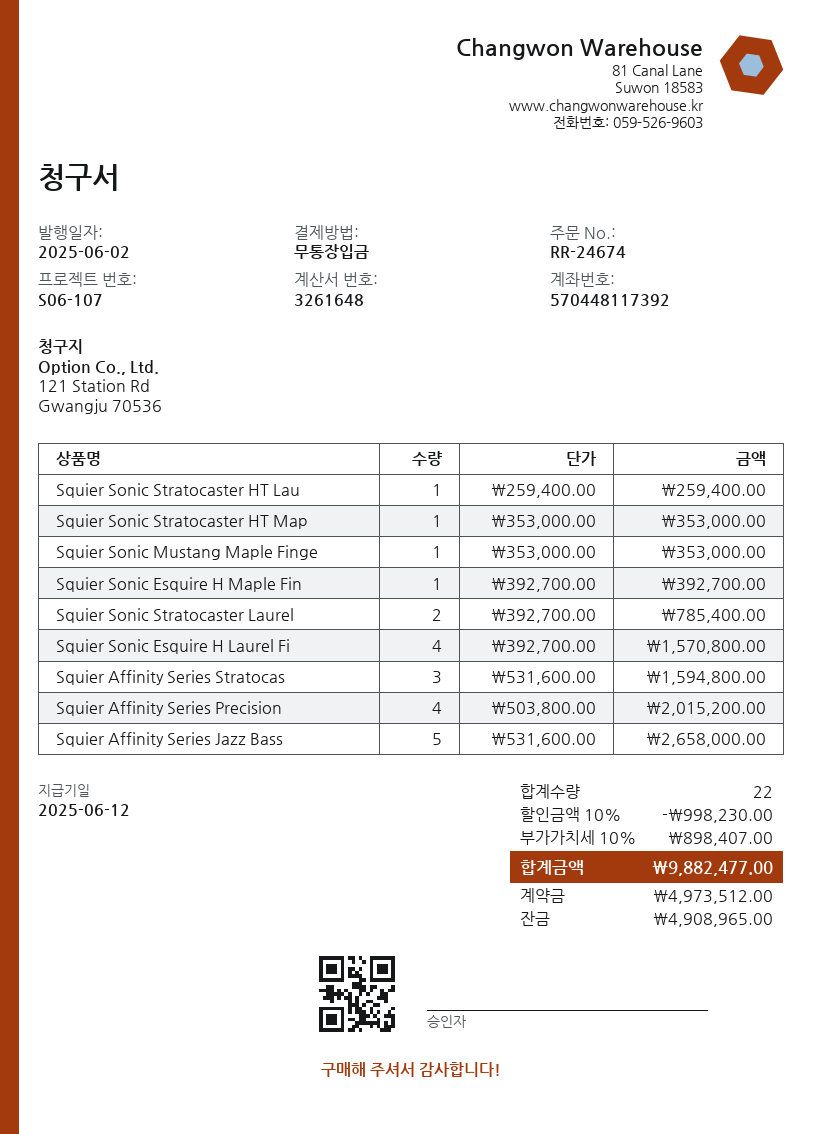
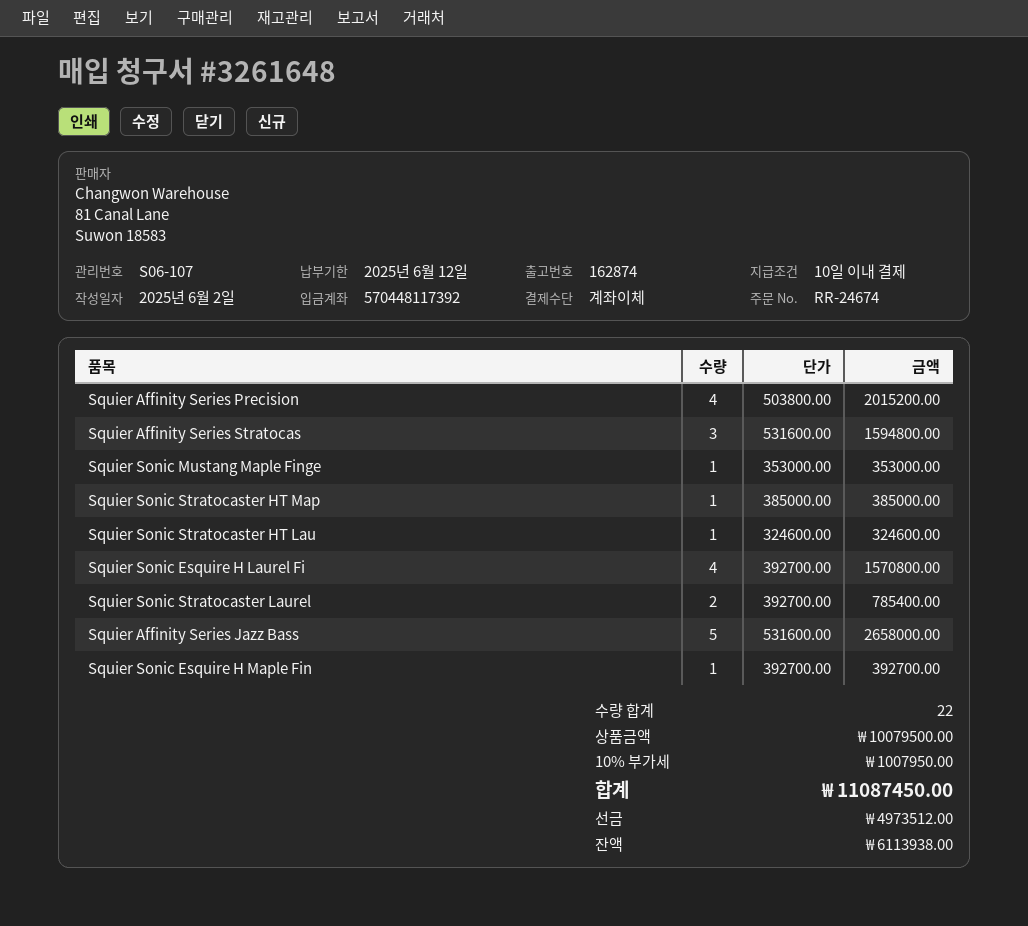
Squier Sonic Stratocaster HT Lau: 1 x 259400.00 = 259400.00 -> 1 x 324600.00 = 324600.00
Squier Sonic Stratocaster HT Map: 1 x 353000.00 = 353000.00 -> 1 x 385000.00 = 385000.00
discount: 10% = 998230.00 -> none
tax: 10% = 898407.00 -> 10% = 1007950.00
total: 9882477.00 -> 11087450.00
balance: 4908965.00 -> 6113938.00

